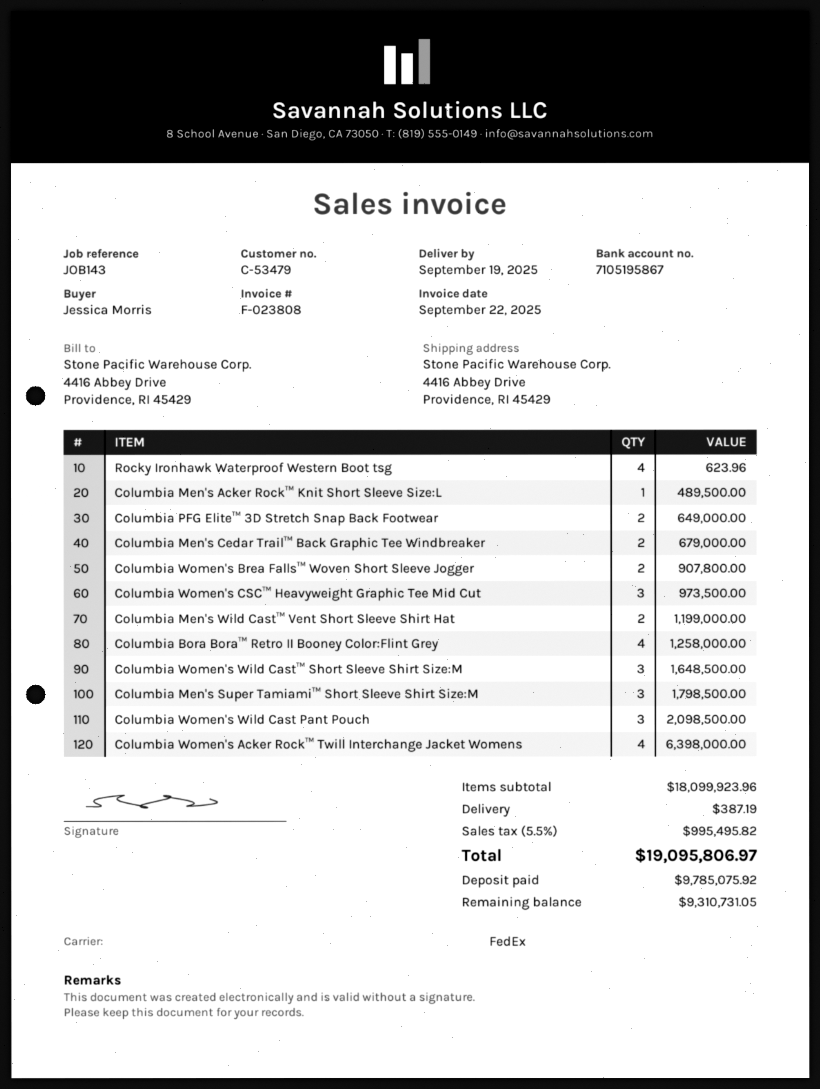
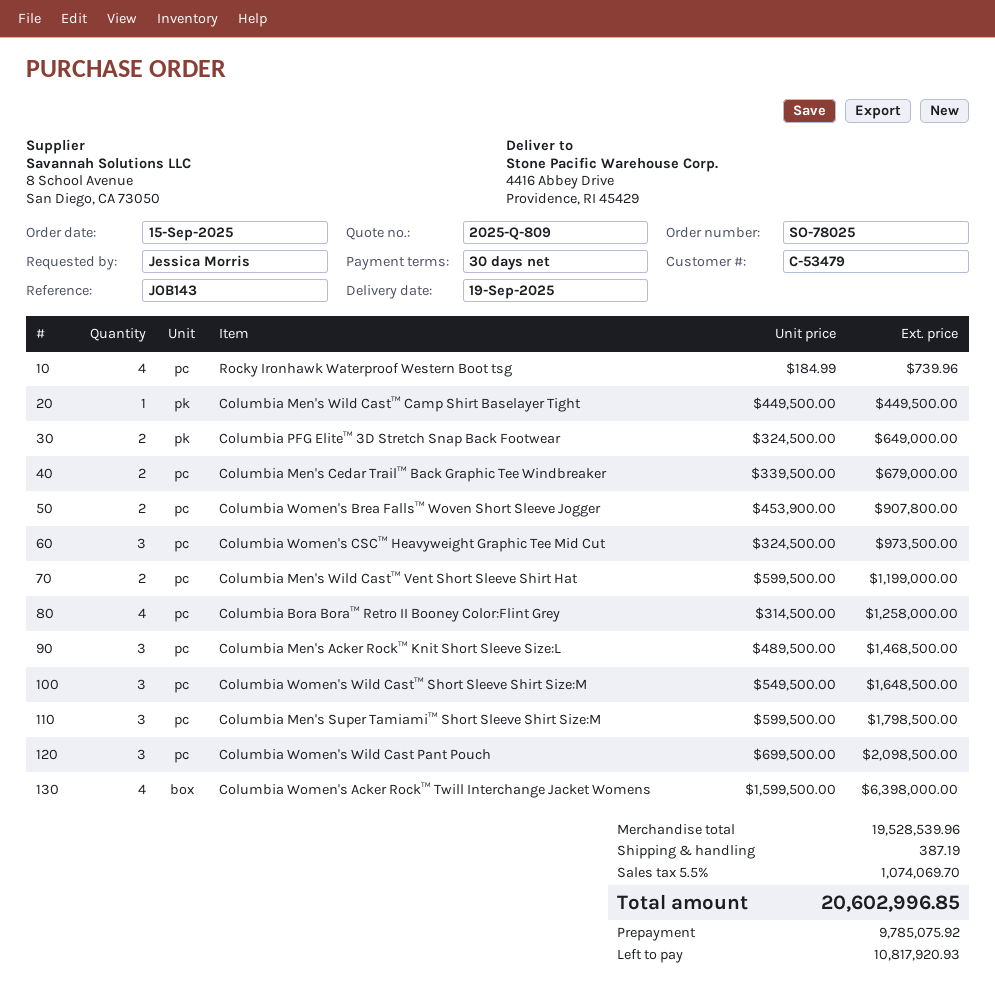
Rocky Ironhawk Waterproof Western Boot tsg: 4 for 623.96 -> 4 for 739.96
Columbia Men's Acker Rock™ Knit Short Sleeve Size:L: 1 for 489500.00 -> 3 for 1468500.00
Columbia Men's Wild Cast™ Camp Shirt Baselayer Tight: none -> 1 for 449500.00
subtotal: 18099923.96 -> 19528539.96
tax: 5.5% = 995495.82 -> 5.5% = 1074069.70
total: 19095806.97 -> 20602996.85
balance: 9310731.05 -> 10817920.93

